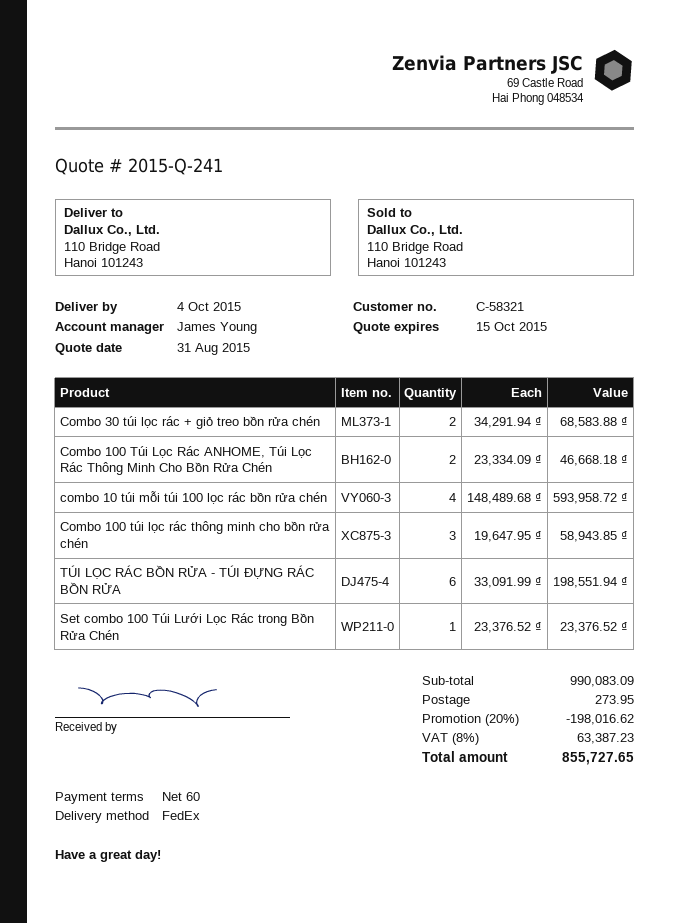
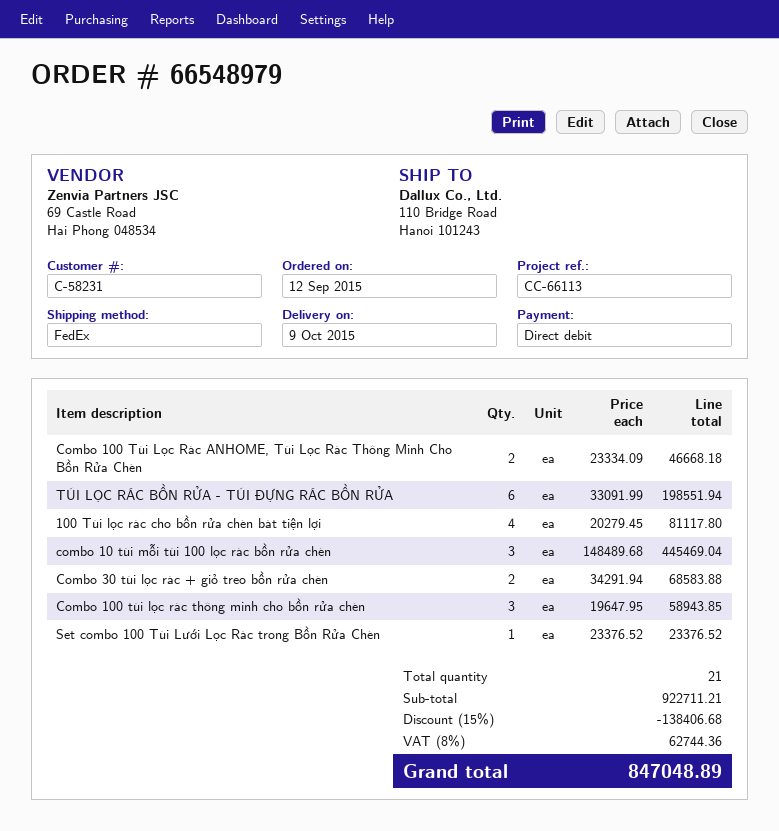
delivery date: 2015-10-04 -> 2015-10-09
customer number: C-58321 -> C-58231
combo 10 túi mỗi túi 100 lọc rác bồn rửa chén: 4 x 148489.68 = 593958.72 -> 3 x 148489.68 = 445469.04
100 Túi lọc rác cho bồn rửa chén bát tiện lợi: none -> 4 x 20279.45 = 81117.80
subtotal: 990083.09 -> 922711.21
discount: 20% = 198016.62 -> 15% = 138406.68
shipping: 273.95 -> none
tax: 8% = 63387.23 -> 8% = 62744.36
total: 855727.65 -> 847048.89

